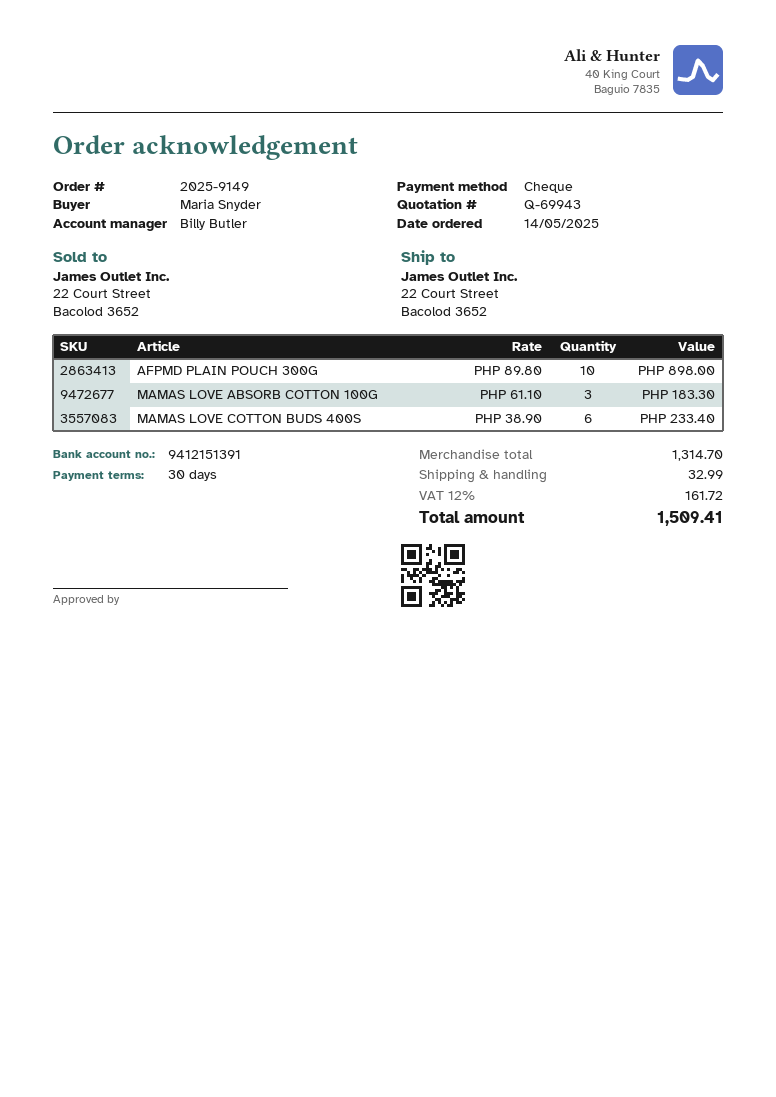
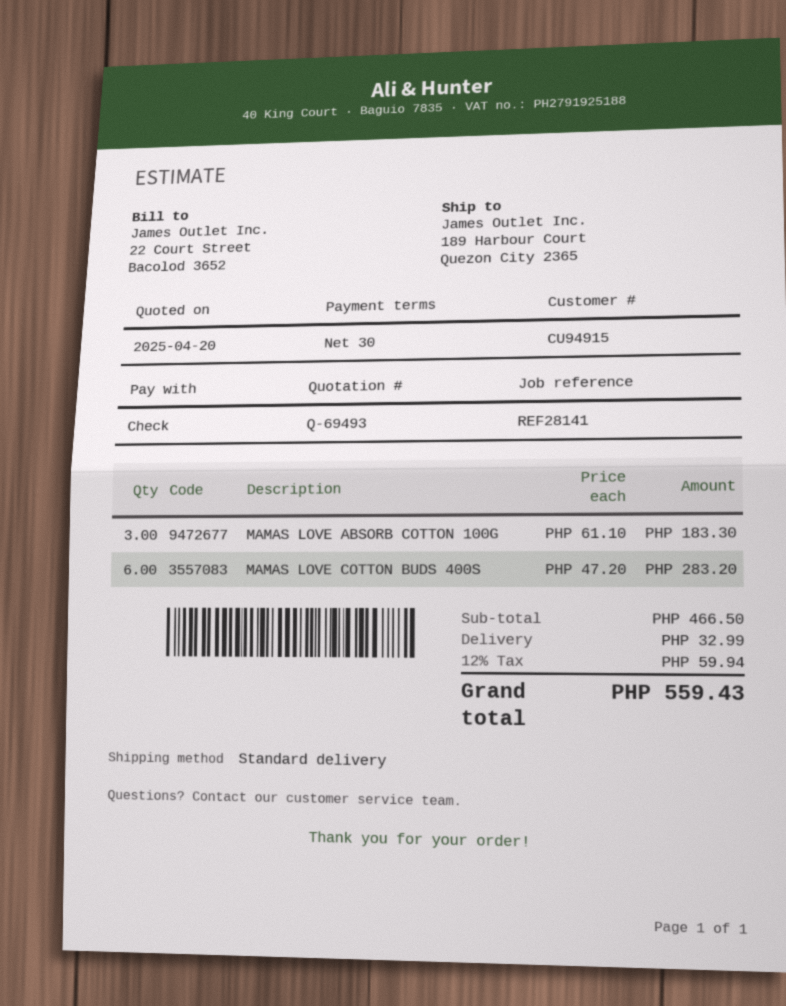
quote number: Q-69943 -> Q-69493
ship to: 22 Court Street, Bacolod 3652 -> 189 Harbour Court, Quezon City 2365
AFPMD PLAIN POUCH 300G: 10 x 89.80 = 898.00 -> none
MAMAS LOVE COTTON BUDS 400S: 6 x 38.90 = 233.40 -> 6 x 47.20 = 283.20
subtotal: 1314.70 -> 466.50
tax: 12% = 161.72 -> 12% = 59.94
total: 1509.41 -> 559.43

